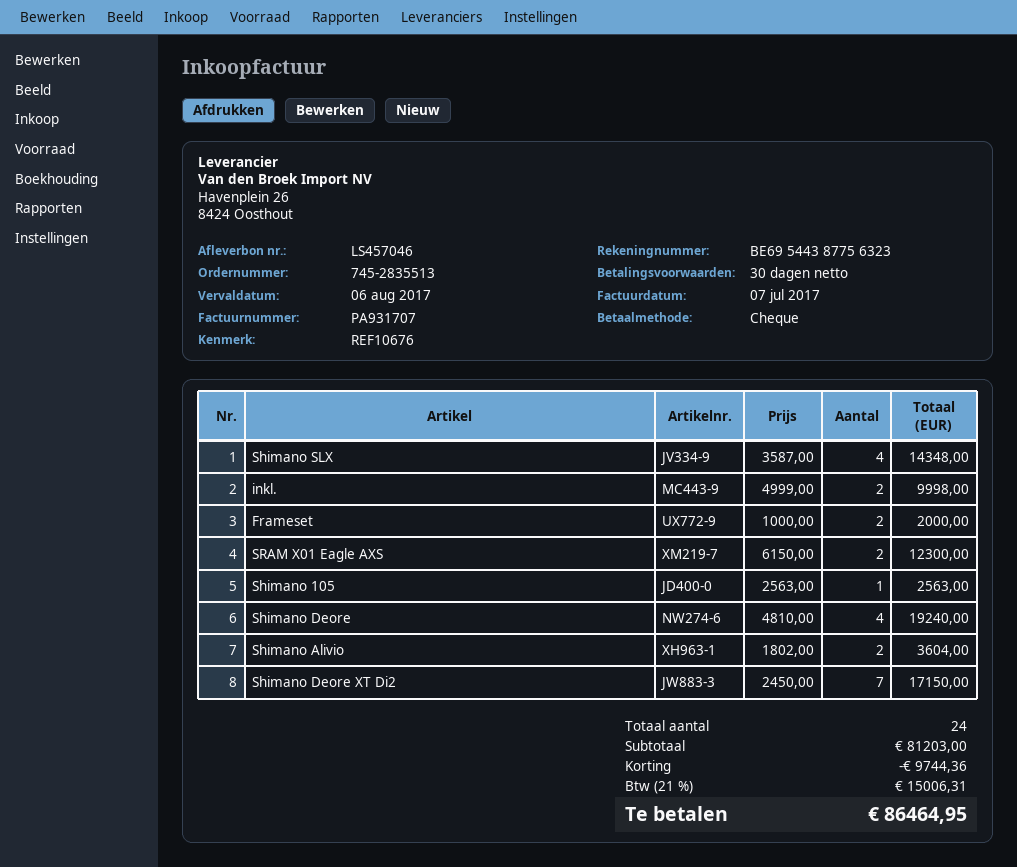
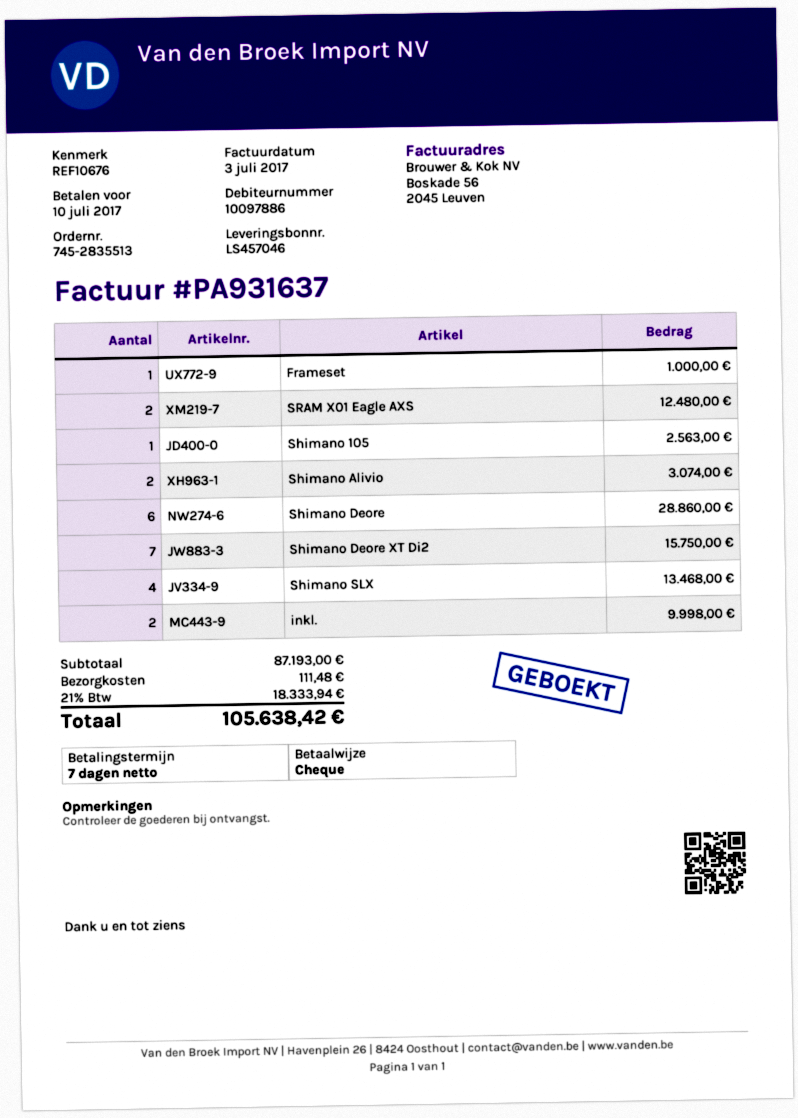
invoice number: PA931707 -> PA931637
invoice date: 2017-07-07 -> 2017-07-03
payment terms: 30 days -> 7 days
due date: 2017-08-06 -> 2017-07-10
Shimano SLX: 4 for 14348.00 -> 4 for 13468.00
Frameset: 2 for 2000.00 -> 1 for 1000.00
SRAM X01 Eagle AXS: 2 for 12300.00 -> 2 for 12480.00
Shimano Deore: 4 for 19240.00 -> 6 for 28860.00
Shimano Alivio: 2 for 3604.00 -> 2 for 3074.00
Shimano Deore XT Di2: 7 for 17150.00 -> 7 for 15750.00
subtotal: 81203.00 -> 87193.00
discount: 9744.36 -> none
shipping: none -> 111.48
tax: 21% = 15006.31 -> 21% = 18333.94
total: 86464.95 -> 105638.42

